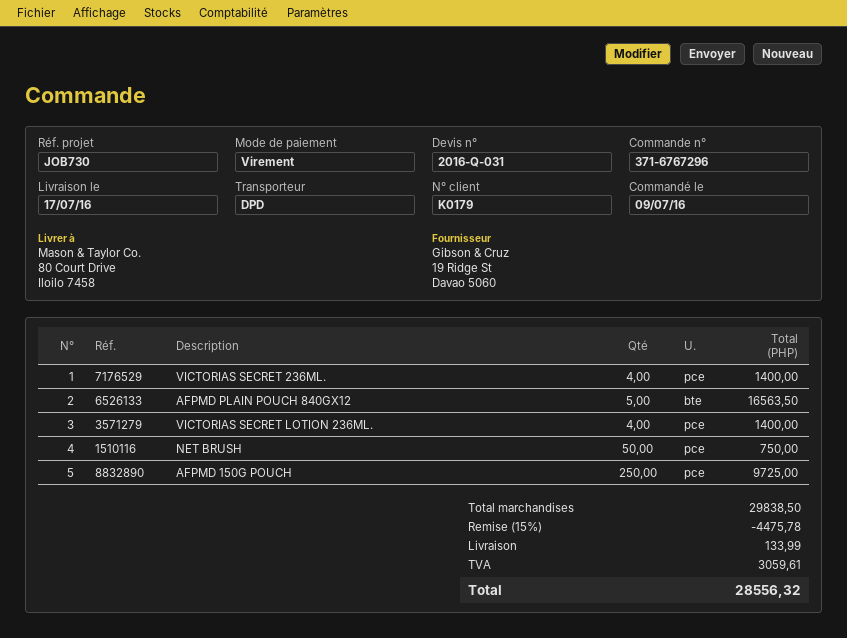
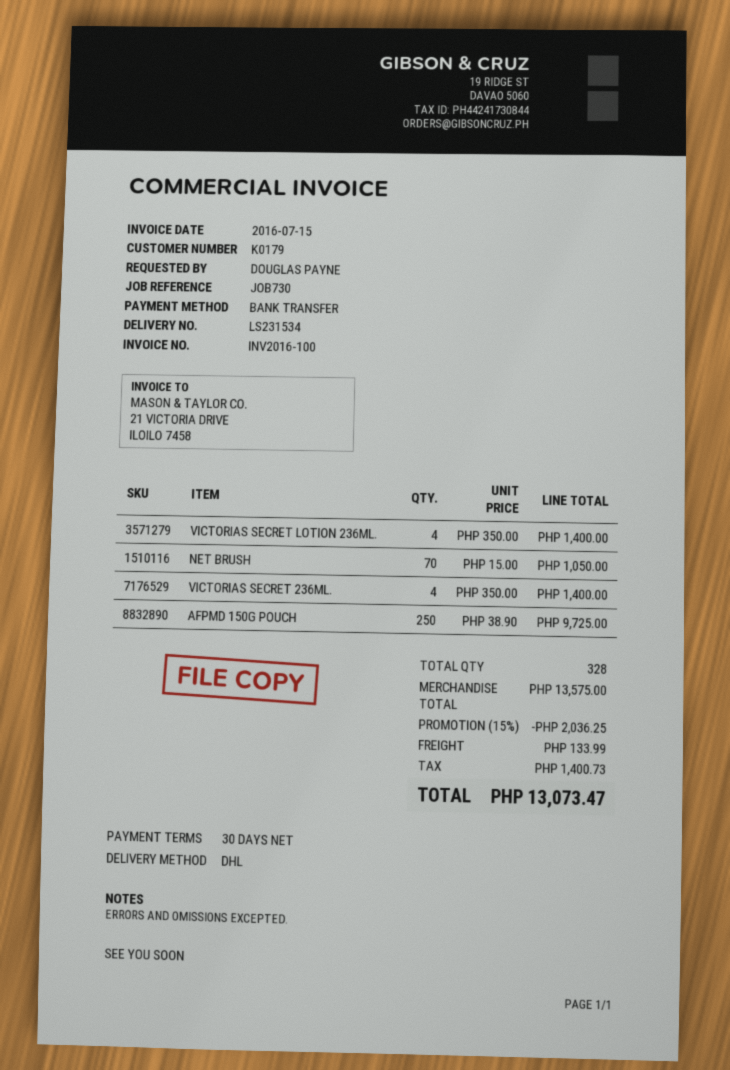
shipping method: DPD -> DHL
AFPMD PLAIN POUCH 840GX12: 5 for 16563.50 -> none
NET BRUSH: 50 for 750.00 -> 70 for 1050.00
subtotal: 29838.50 -> 13575.00
discount: 15% = 4475.78 -> 15% = 2036.25
tax: 3059.61 -> 1400.73
total: 28556.32 -> 13073.47

